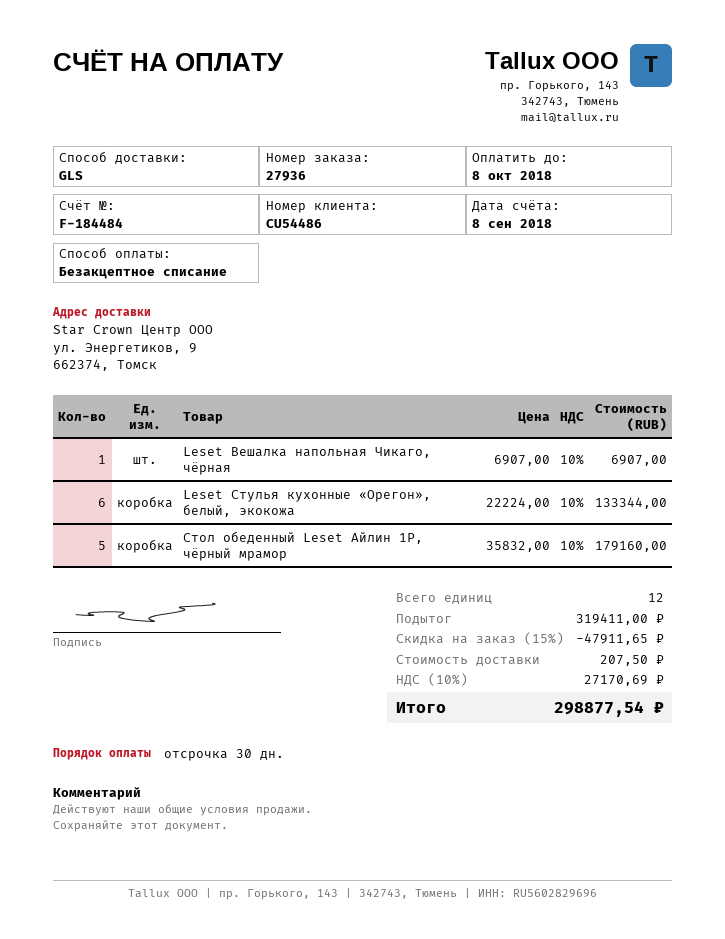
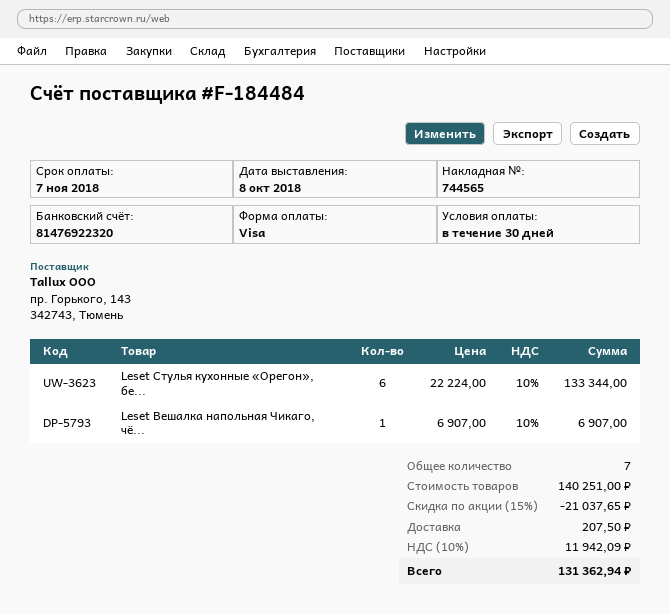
invoice date: 2018-09-08 -> 2018-10-08
due date: 2018-10-08 -> 2018-11-07
payment method: direct debit -> Visa
Стол обеденный Leset Айлин 1Р, чёрный мрамор: 5 x 35832.00 = 179160.00 -> none
total quantity: 12 -> 7
subtotal: 319411.00 -> 140251.00
discount: 15% = 47911.65 -> 15% = 21037.65
tax: 10% = 27170.69 -> 10% = 11942.09
total: 298877.54 -> 131362.94

